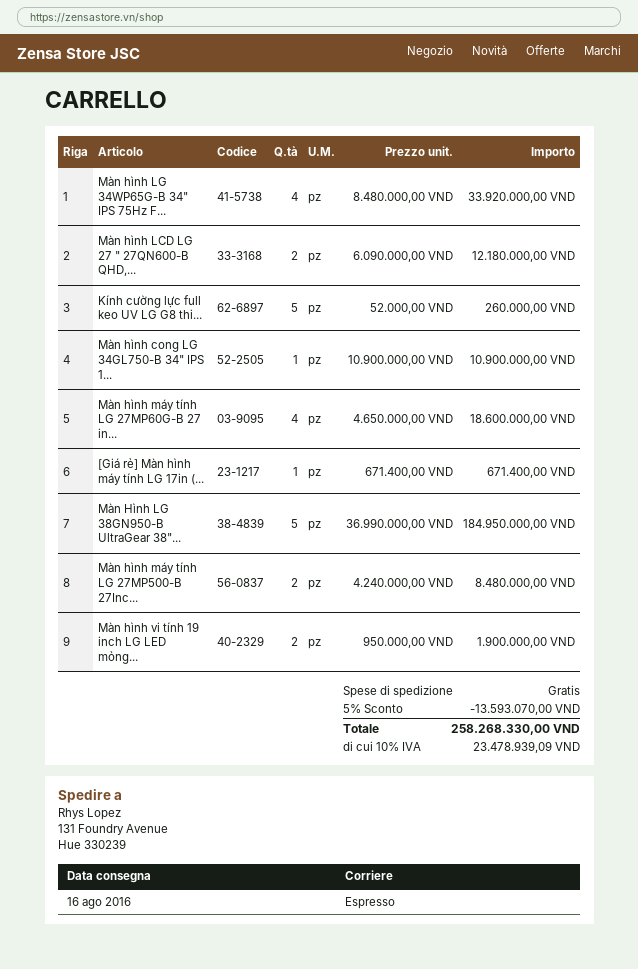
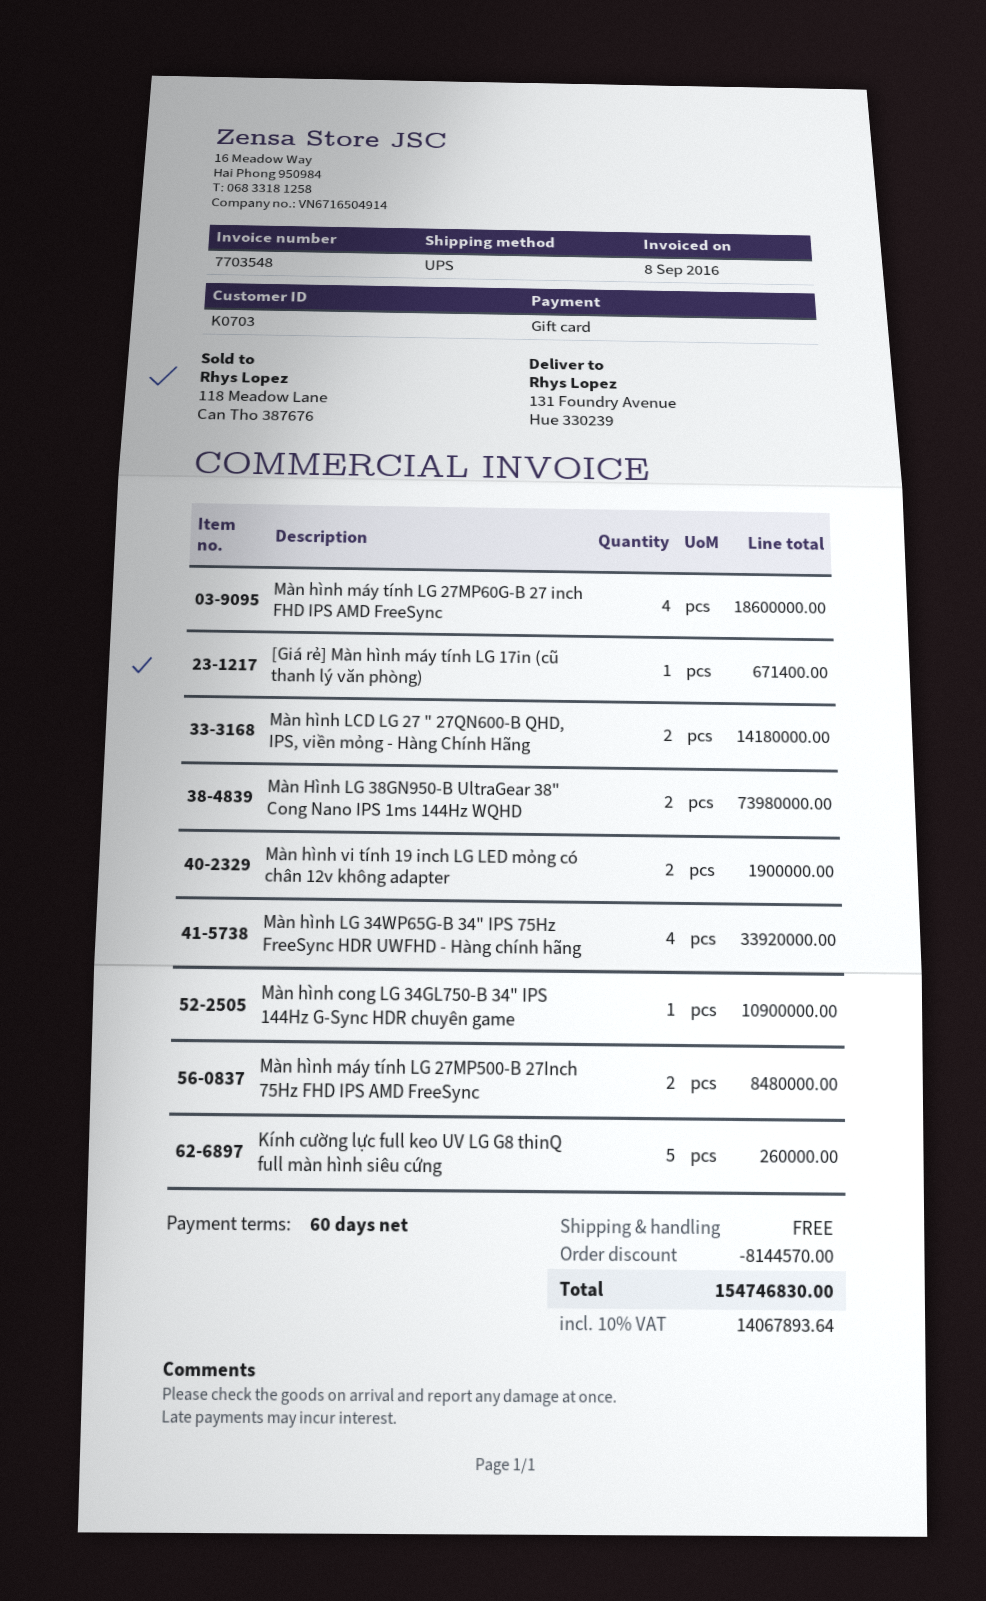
shipping method: express -> UPS
Màn hình LCD LG 27 " 27QN600-B QHD,...: 2 for 12180000.00 -> 2 for 14180000.00
Màn Hình LG 38GN950-B UltraGear 38"...: 5 for 184950000.00 -> 2 for 73980000.00
discount: 13593070.00 -> 8144570.00
tax: 10% = 23478939.09 -> 10% = 14067893.64
total: 258268330.00 -> 154746830.00

